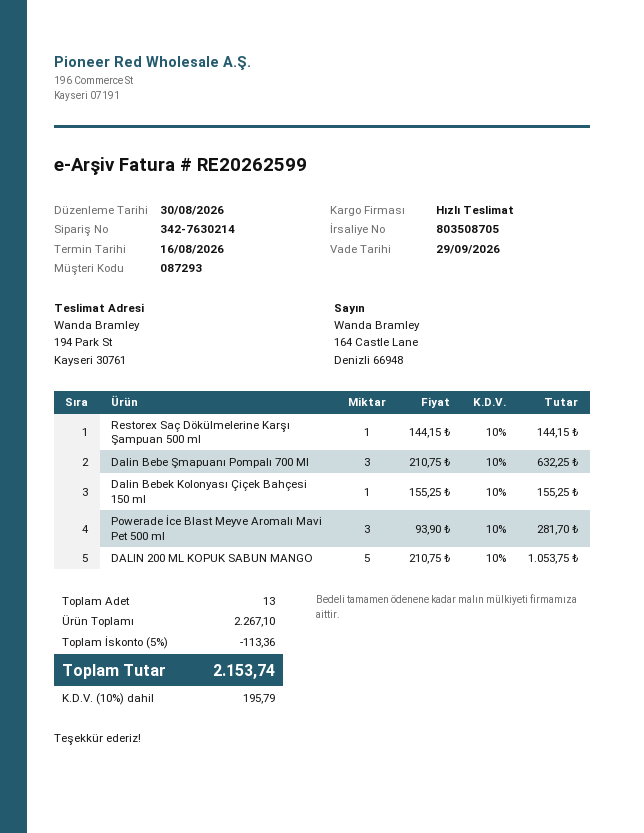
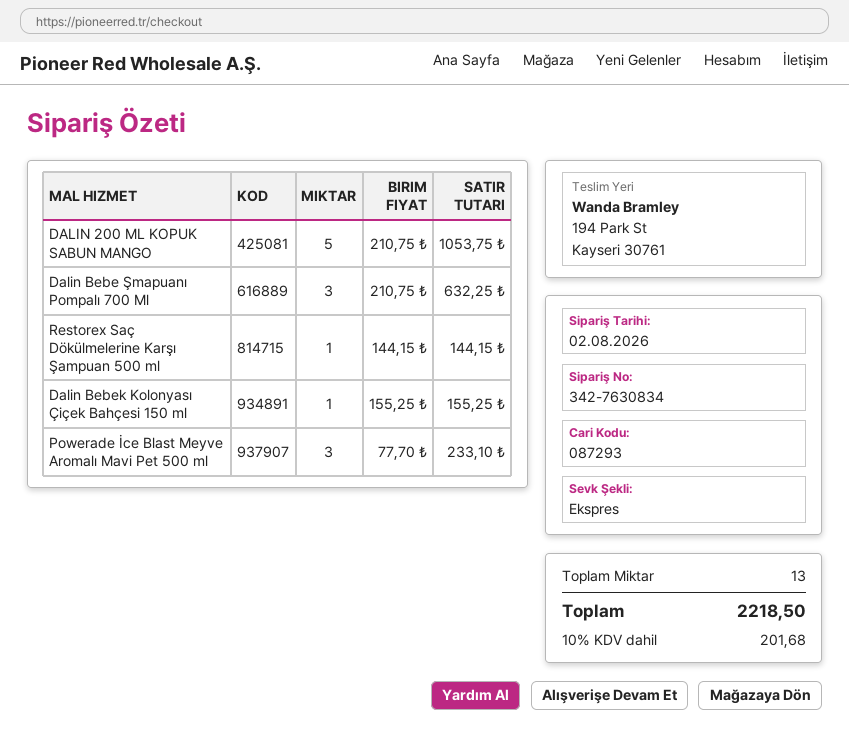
order number: 342-7630214 -> 342-7630834
Powerade İce Blast Meyve Aromalı Mavi Pet 500 ml: 3 x 93.90 = 281.70 -> 3 x 77.70 = 233.10
discount: 5% = 113.36 -> none
tax: 10% = 195.79 -> 10% = 201.68
total: 2153.74 -> 2218.50

